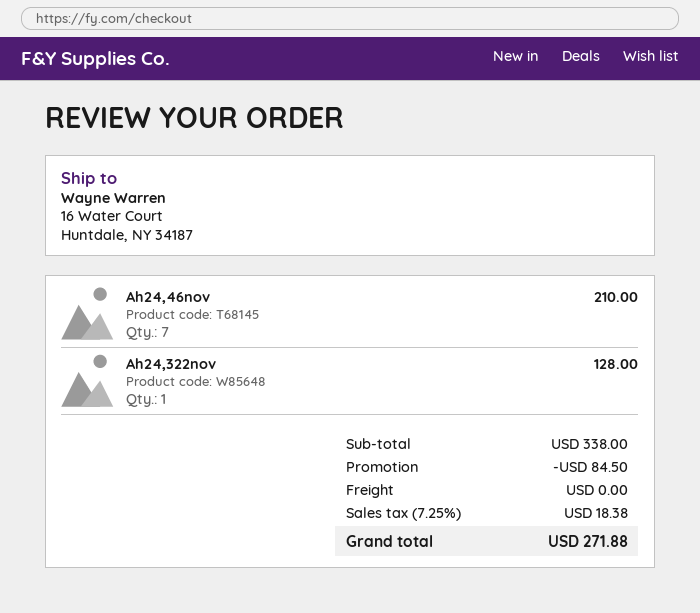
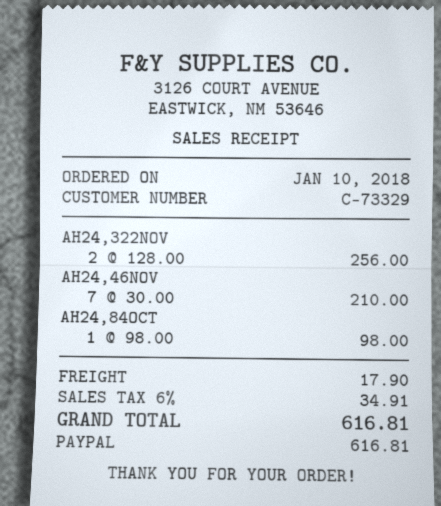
Ah24,322nov: 1 for 128.00 -> 2 for 256.00
AH24,84OCT: none -> 1 for 98.00
discount: 84.50 -> none
shipping: 0.00 -> 17.90
tax: 7.25% = 18.38 -> 6% = 34.91
total: 271.88 -> 616.81

